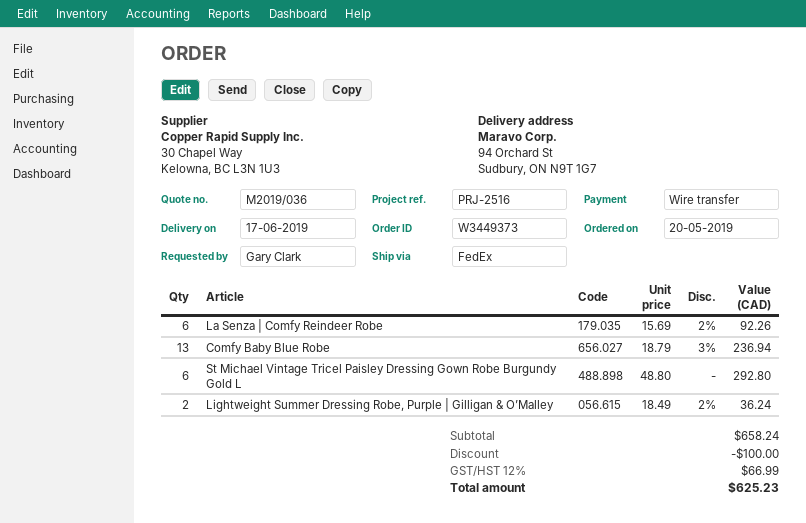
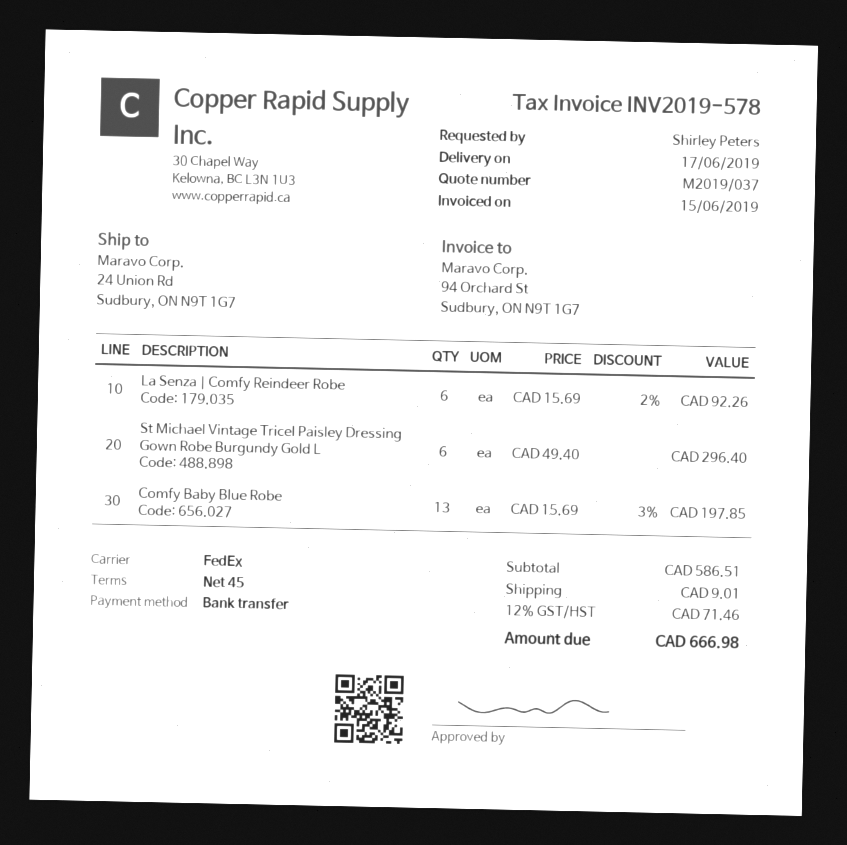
quote number: M2019/036 -> M2019/037
ordered by: Gary Clark -> Shirley Peters
ship to: 94 Orchard St, Sudbury, ON N9T 1G7 -> 24 Union Rd, Sudbury, ON N9T 1G7
Comfy Baby Blue Robe: 13 x 18.79 - 3% = 236.94 -> 13 x 15.69 - 3% = 197.85
St Michael Vintage Tricel Paisley Dressing Gown Robe Burgundy Gold L: 6 x 48.80 = 292.80 -> 6 x 49.40 = 296.40
Lightweight Summer Dressing Robe, Purple | Gilligan & O’Malley: 2 x 18.49 - 2% = 36.24 -> none
subtotal: 658.24 -> 586.51
discount: 100.00 -> none
shipping: none -> 9.01
tax: 12% = 66.99 -> 12% = 71.46
total: 625.23 -> 666.98

